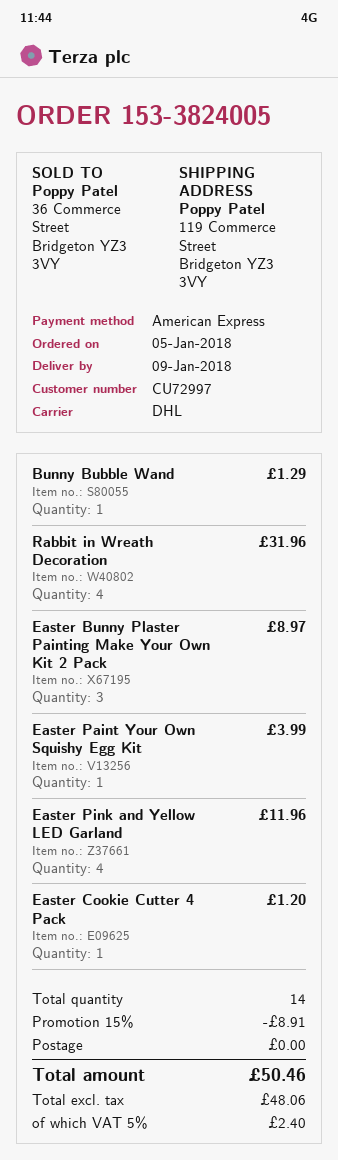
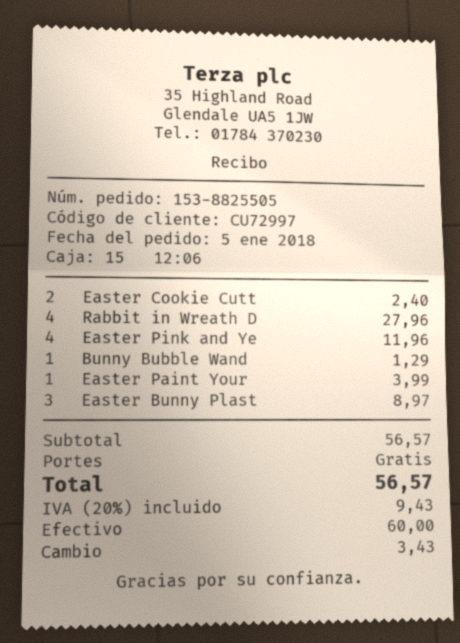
order number: 153-3824005 -> 153-8825505
payment method: American Express -> cash
Rabbit in Wreath Decoration: 4 for 31.96 -> 4 for 27.96
Easter Cookie Cutter 4 Pack: 1 for 1.20 -> 2 for 2.40
discount: 15% = 8.91 -> none
tax: 5% = 2.40 -> 20% = 9.43
total: 50.46 -> 56.57

